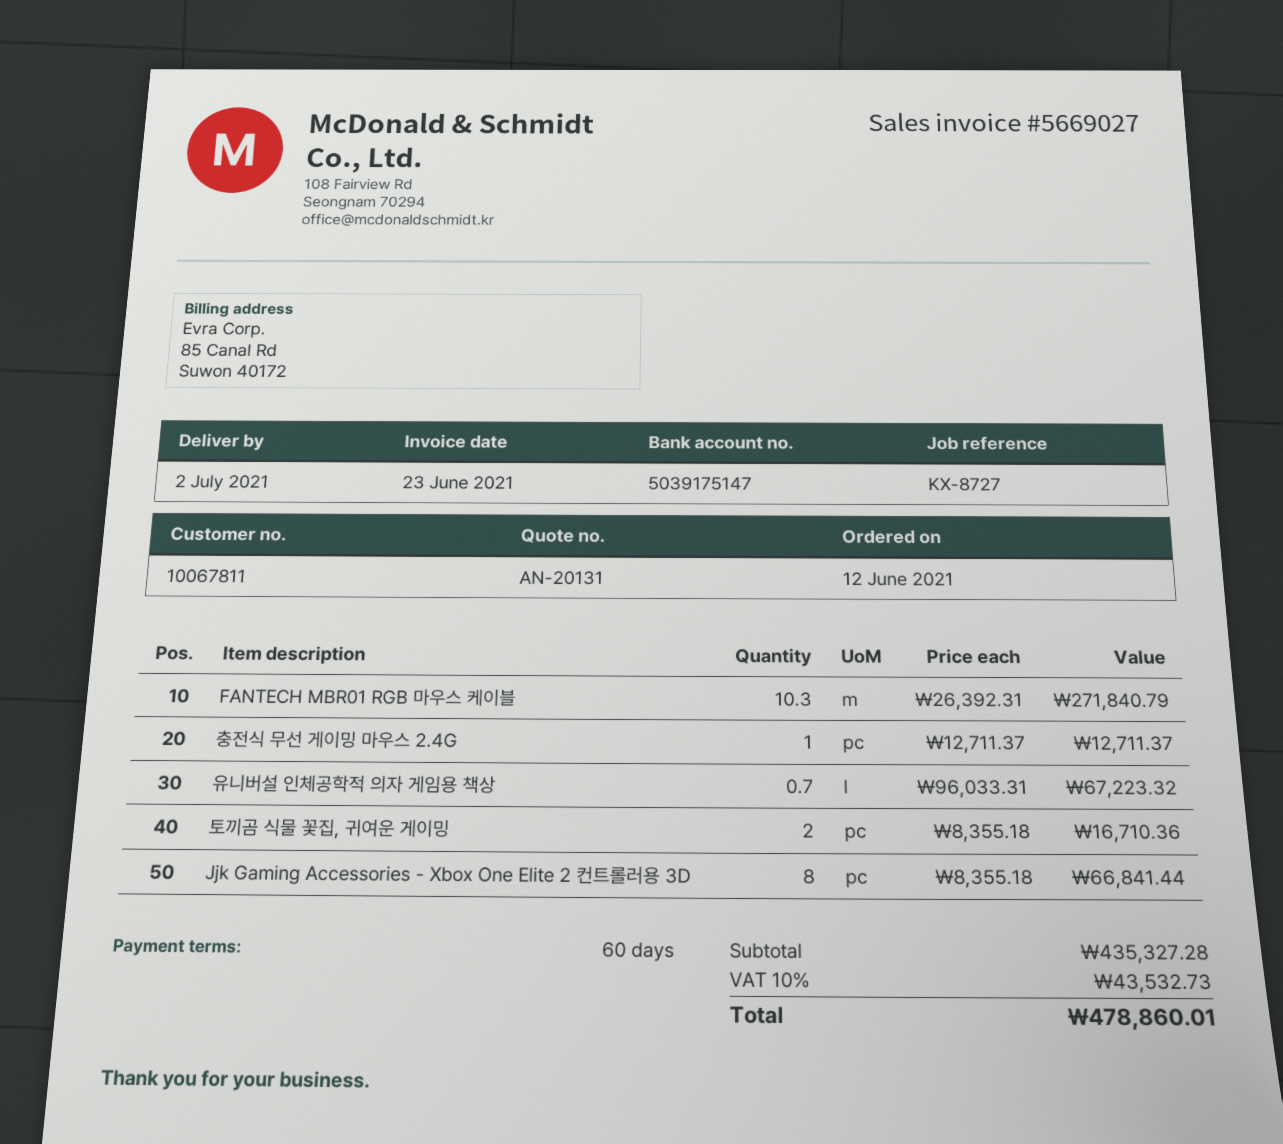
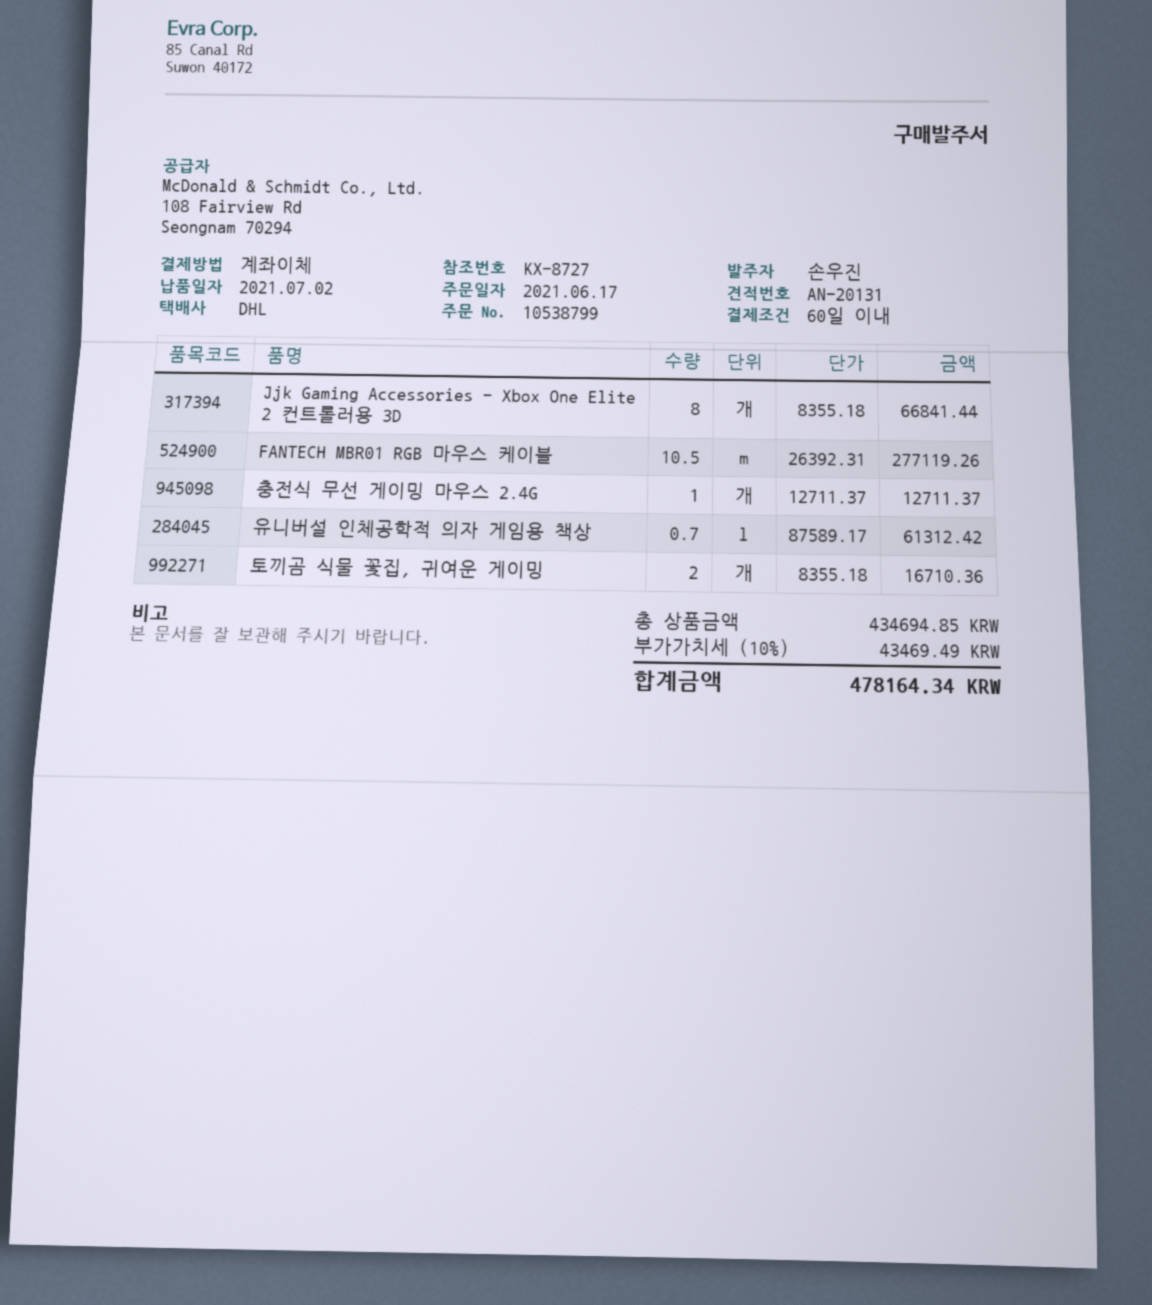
order date: 2021-06-12 -> 2021-06-17
FANTECH MBR01 RGB 마우스 케이블: 10.3 x 26392.31 = 271840.79 -> 10.5 x 26392.31 = 277119.26
유니버설 인체공학적 의자 게임용 책상: 0.7 x 96033.31 = 67223.32 -> 0.7 x 87589.17 = 61312.42
subtotal: 435327.28 -> 434694.85
tax: 10% = 43532.73 -> 10% = 43469.49
total: 478860.01 -> 478164.34

